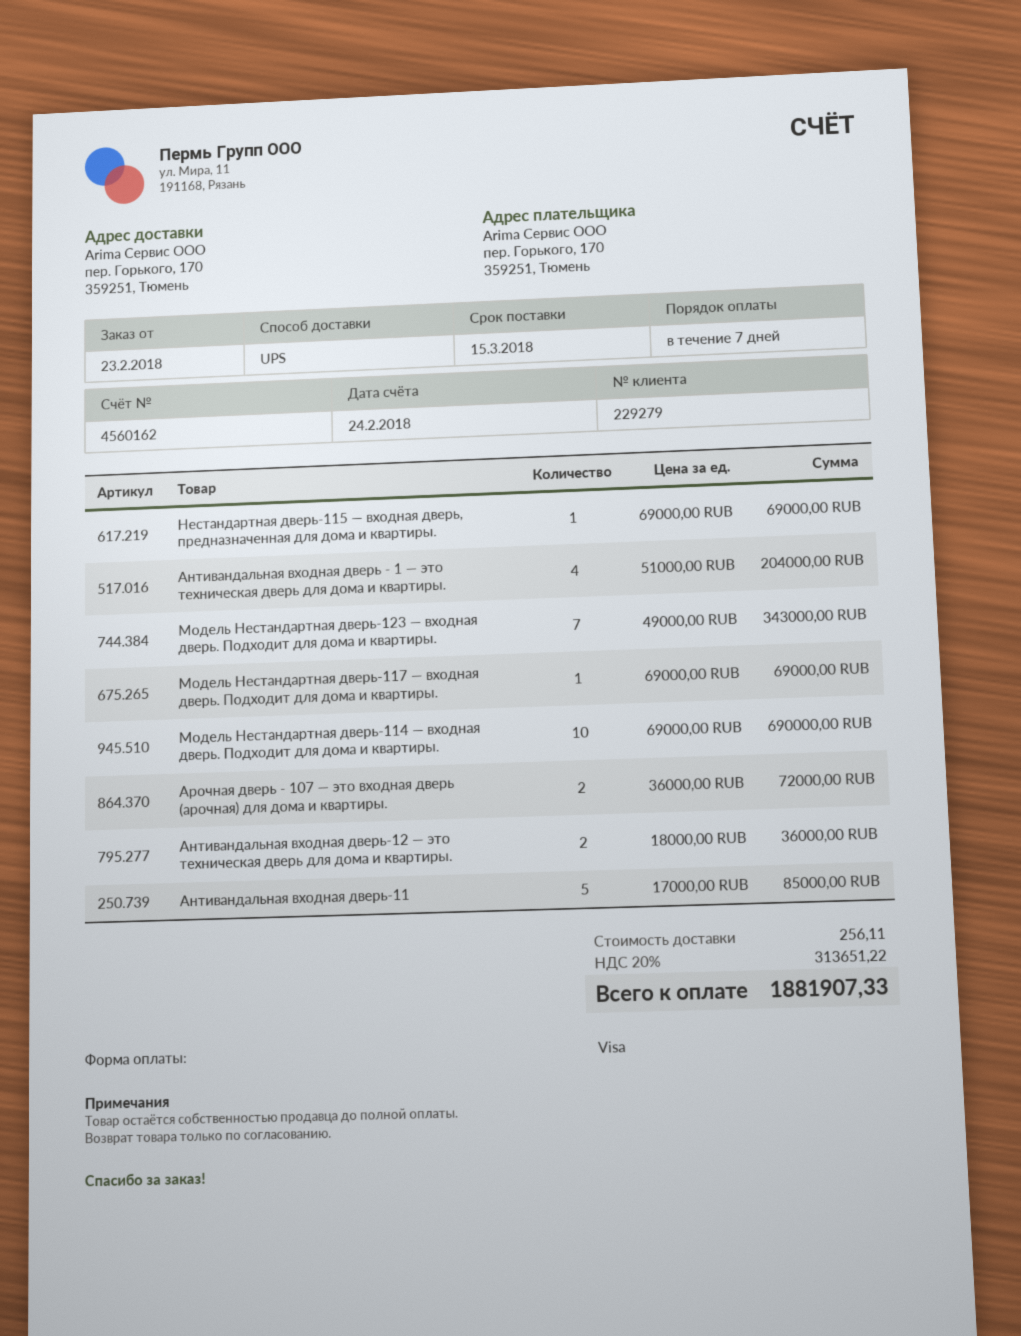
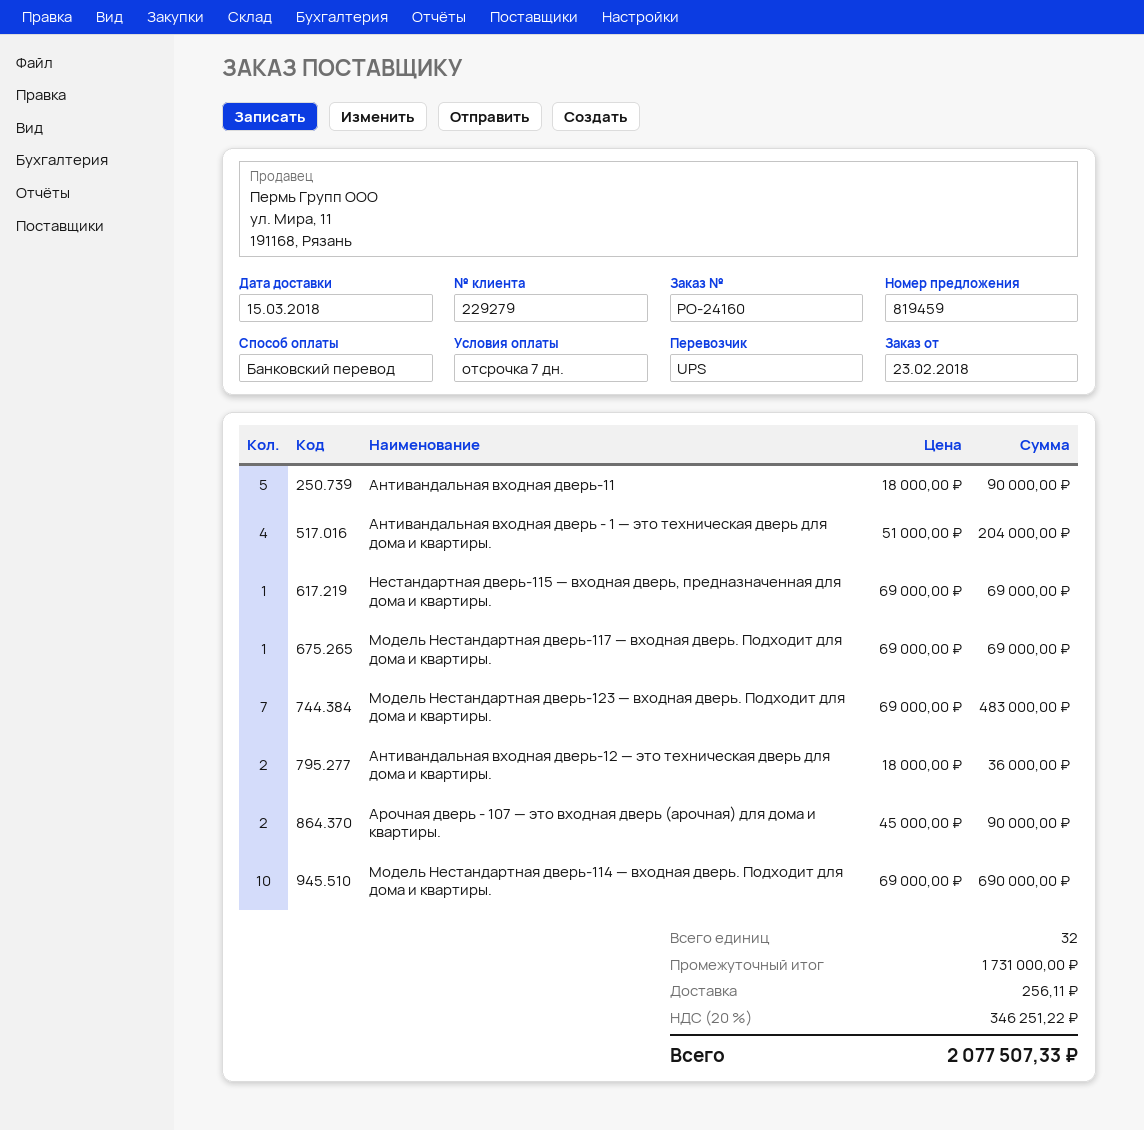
payment method: Visa -> bank transfer
Модель Нестандартная дверь-123 — входная дверь. Подходит для дома и квартиры.: 7 x 49000.00 = 343000.00 -> 7 x 69000.00 = 483000.00
Арочная дверь - 107 — это входная дверь (арочная) для дома и квартиры.: 2 x 36000.00 = 72000.00 -> 2 x 45000.00 = 90000.00
Антивандальная входная дверь-11: 5 x 17000.00 = 85000.00 -> 5 x 18000.00 = 90000.00
tax: 20% = 313651.22 -> 20% = 346251.22
total: 1881907.33 -> 2077507.33

